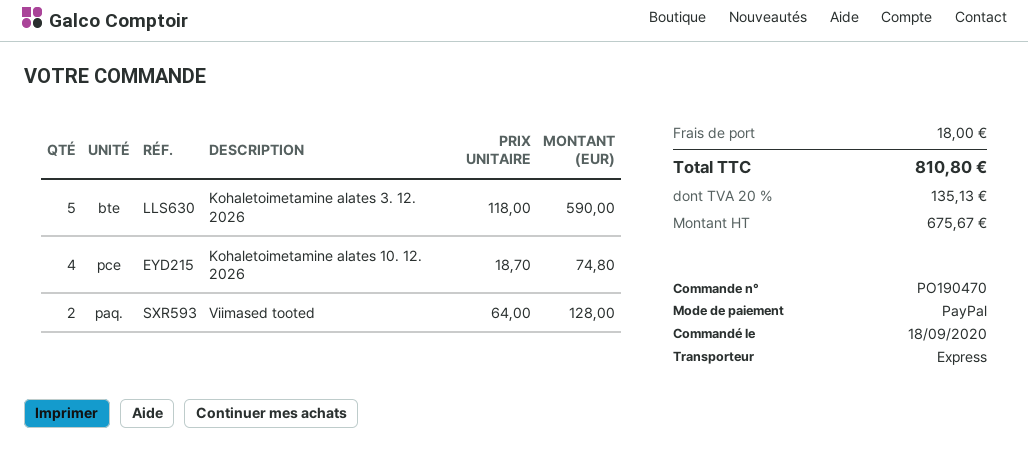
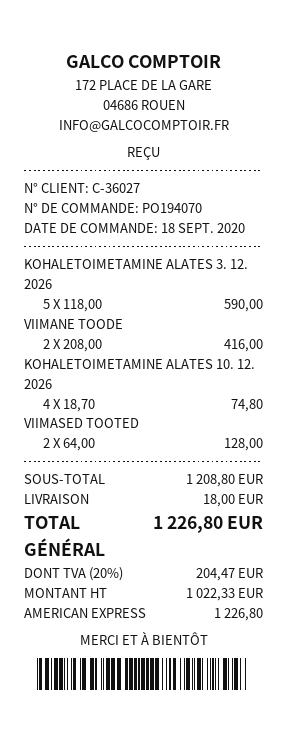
order number: PO190470 -> PO194070
payment method: PayPal -> American Express
VIIMANE TOODE: none -> 2 x 208.00 = 416.00
net: 675.67 -> 1022.33
tax: 20% = 135.13 -> 20% = 204.47
total: 810.80 -> 1226.80

